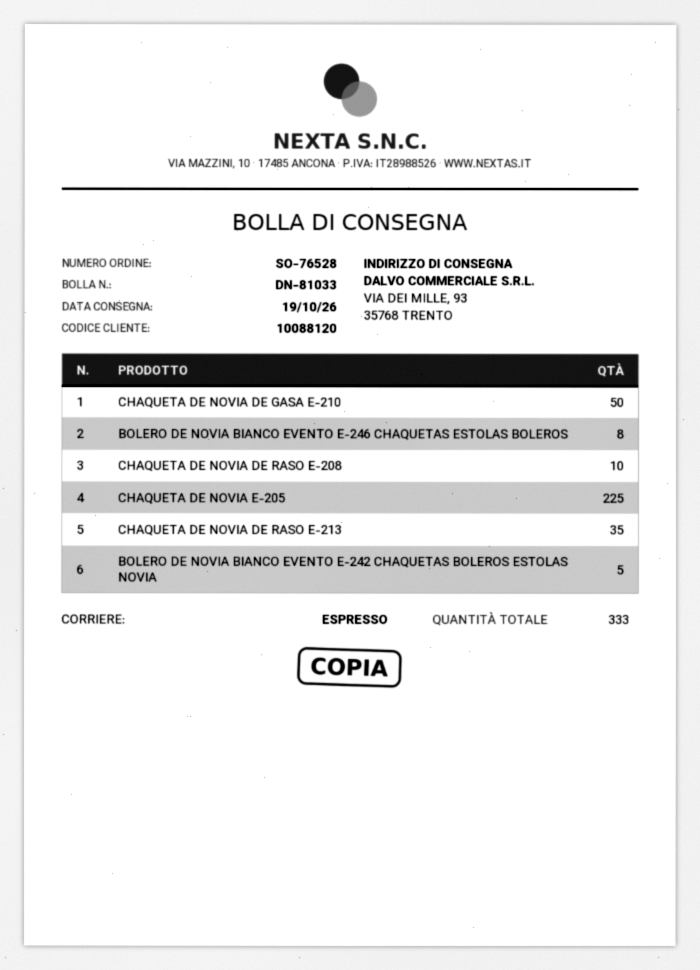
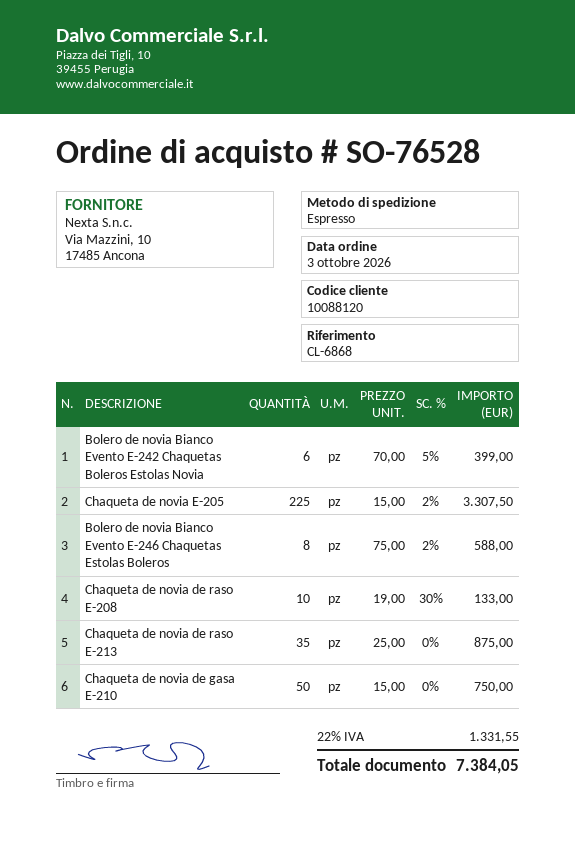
BOLERO DE NOVIA BIANCO EVENTO E-242 CHAQUETAS BOLEROS ESTOLAS NOVIA: 5 -> 6

